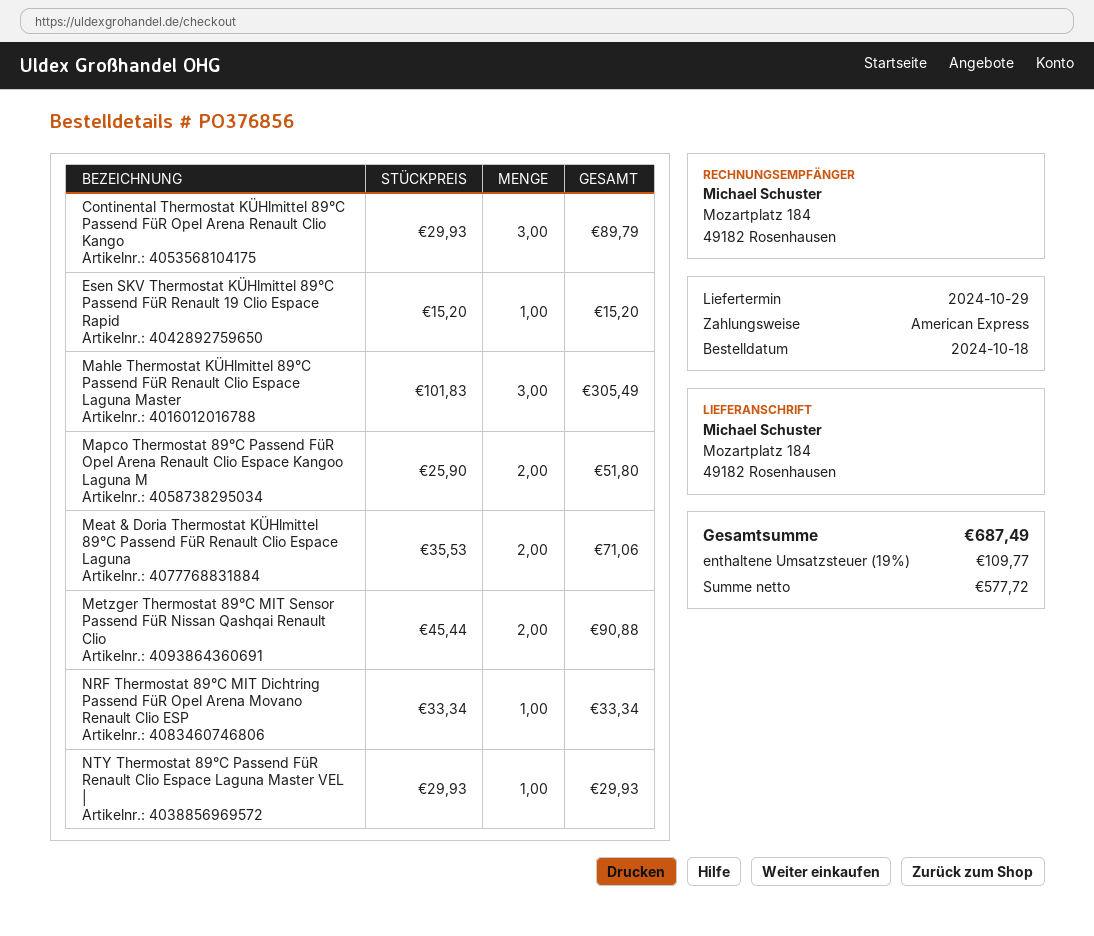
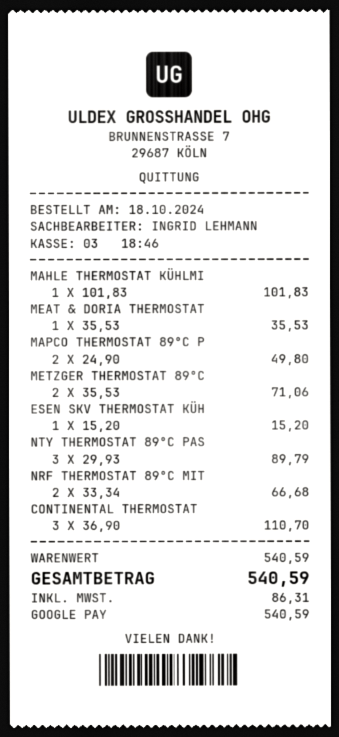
payment method: American Express -> Google Pay
Continental Thermostat KÜHlmittel 89°C Passend FüR Opel Arena Renault Clio Kango: 3 x 29.93 = 89.79 -> 3 x 36.90 = 110.70
Mahle Thermostat KÜHlmittel 89°C Passend FüR Renault Clio Espace Laguna Master: 3 x 101.83 = 305.49 -> 1 x 101.83 = 101.83
Mapco Thermostat 89°C Passend FüR Opel Arena Renault Clio Espace Kangoo Laguna M: 2 x 25.90 = 51.80 -> 2 x 24.90 = 49.80
Meat & Doria Thermostat KÜHlmittel 89°C Passend FüR Renault Clio Espace Laguna: 2 x 35.53 = 71.06 -> 1 x 35.53 = 35.53
Metzger Thermostat 89°C MIT Sensor Passend FüR Nissan Qashqai Renault Clio: 2 x 45.44 = 90.88 -> 2 x 35.53 = 71.06
NRF Thermostat 89°C MIT Dichtring Passend FüR Opel Arena Movano Renault Clio ESP: 1 x 33.34 = 33.34 -> 2 x 33.34 = 66.68
NTY Thermostat 89°C Passend FüR Renault Clio Espace Laguna Master VEL |: 1 x 29.93 = 29.93 -> 3 x 29.93 = 89.79
tax: 109.77 -> 86.31
total: 687.49 -> 540.59

